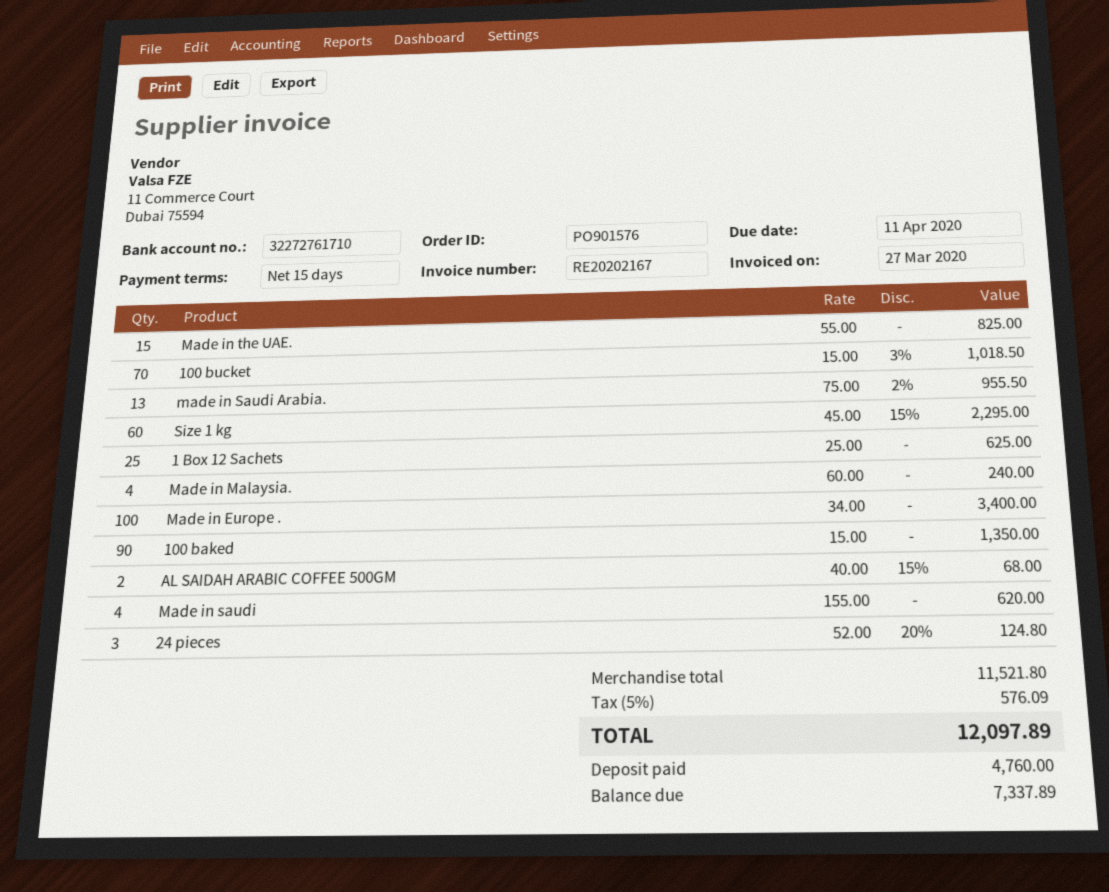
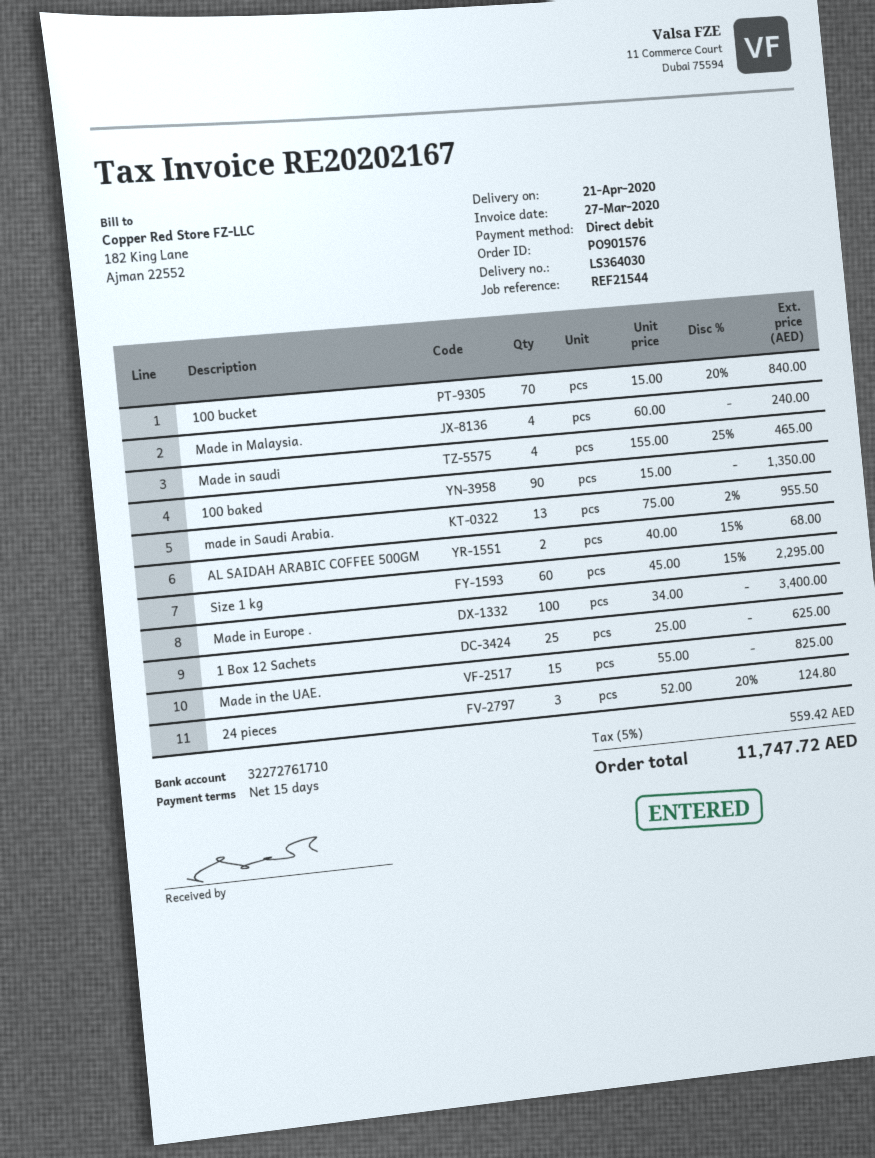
100 bucket: 70 x 15.00 - 3% = 1018.50 -> 70 x 15.00 - 20% = 840.00
Made in saudi: 4 x 155.00 = 620.00 -> 4 x 155.00 - 25% = 465.00
tax: 5% = 576.09 -> 5% = 559.42
total: 12097.89 -> 11747.72

